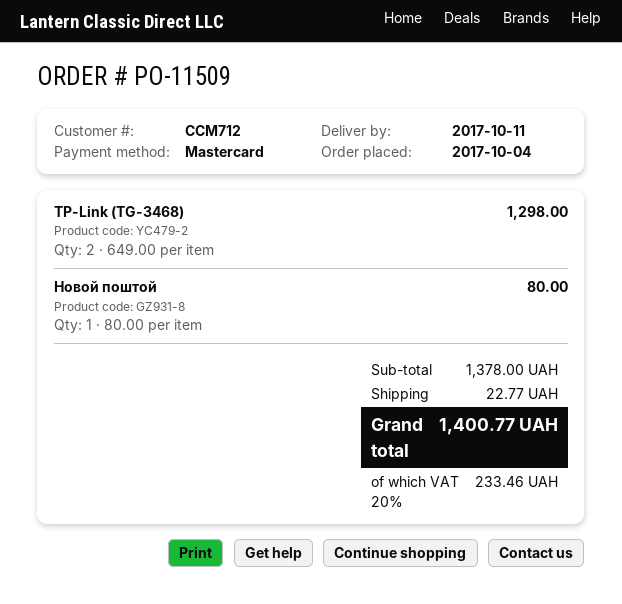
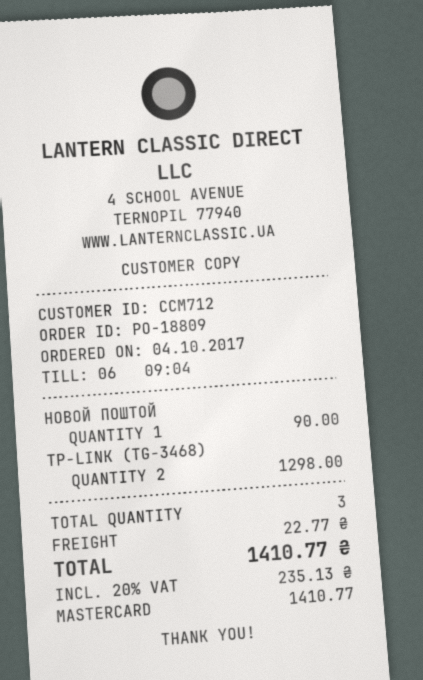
order number: PO-11509 -> PO-18809
Новой поштой: 1 for 80.00 -> 1 for 90.00
tax: 20% = 233.46 -> 20% = 235.13
total: 1400.77 -> 1410.77

